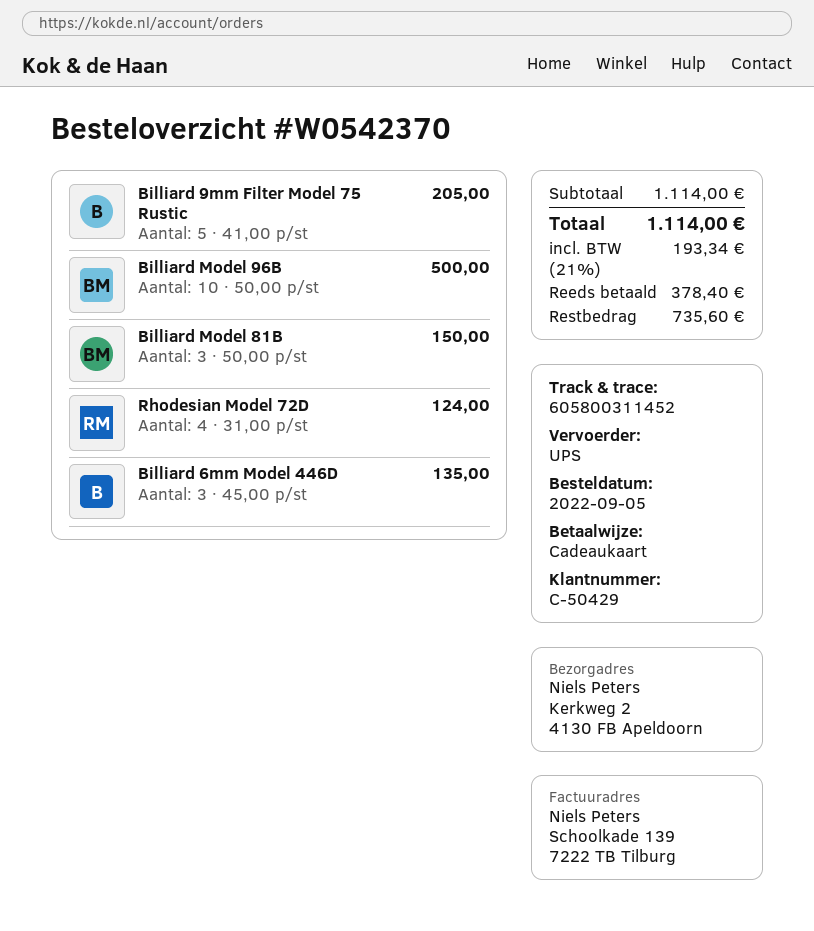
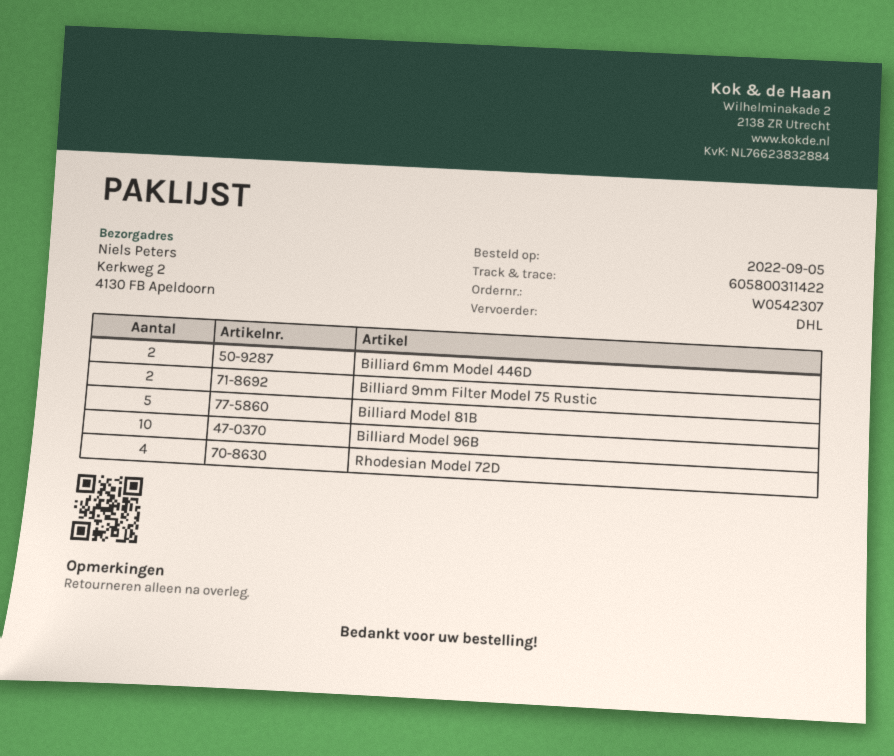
order number: W0542370 -> W0542307
shipping method: UPS -> DHL
tracking number: 605800311452 -> 605800311422
Billiard 9mm Filter Model 75 Rustic: 5 -> 2
Billiard Model 81B: 3 -> 5
Billiard 6mm Model 446D: 3 -> 2

